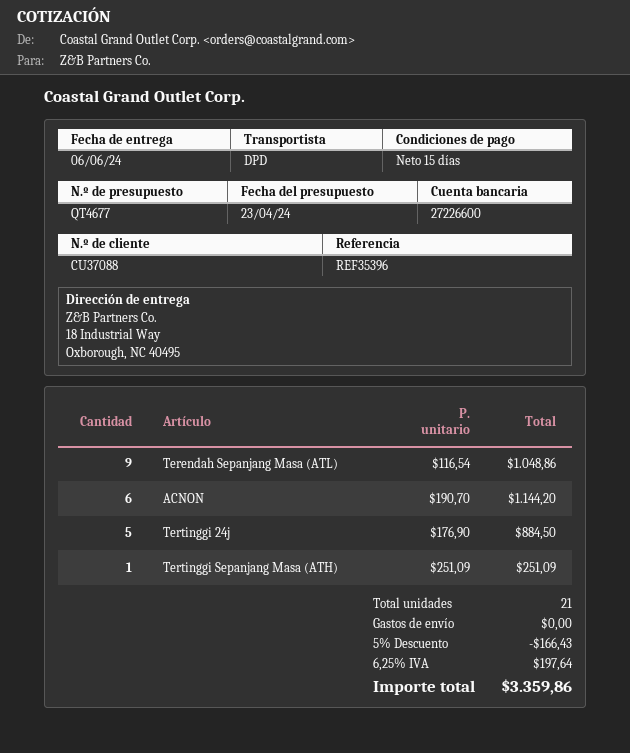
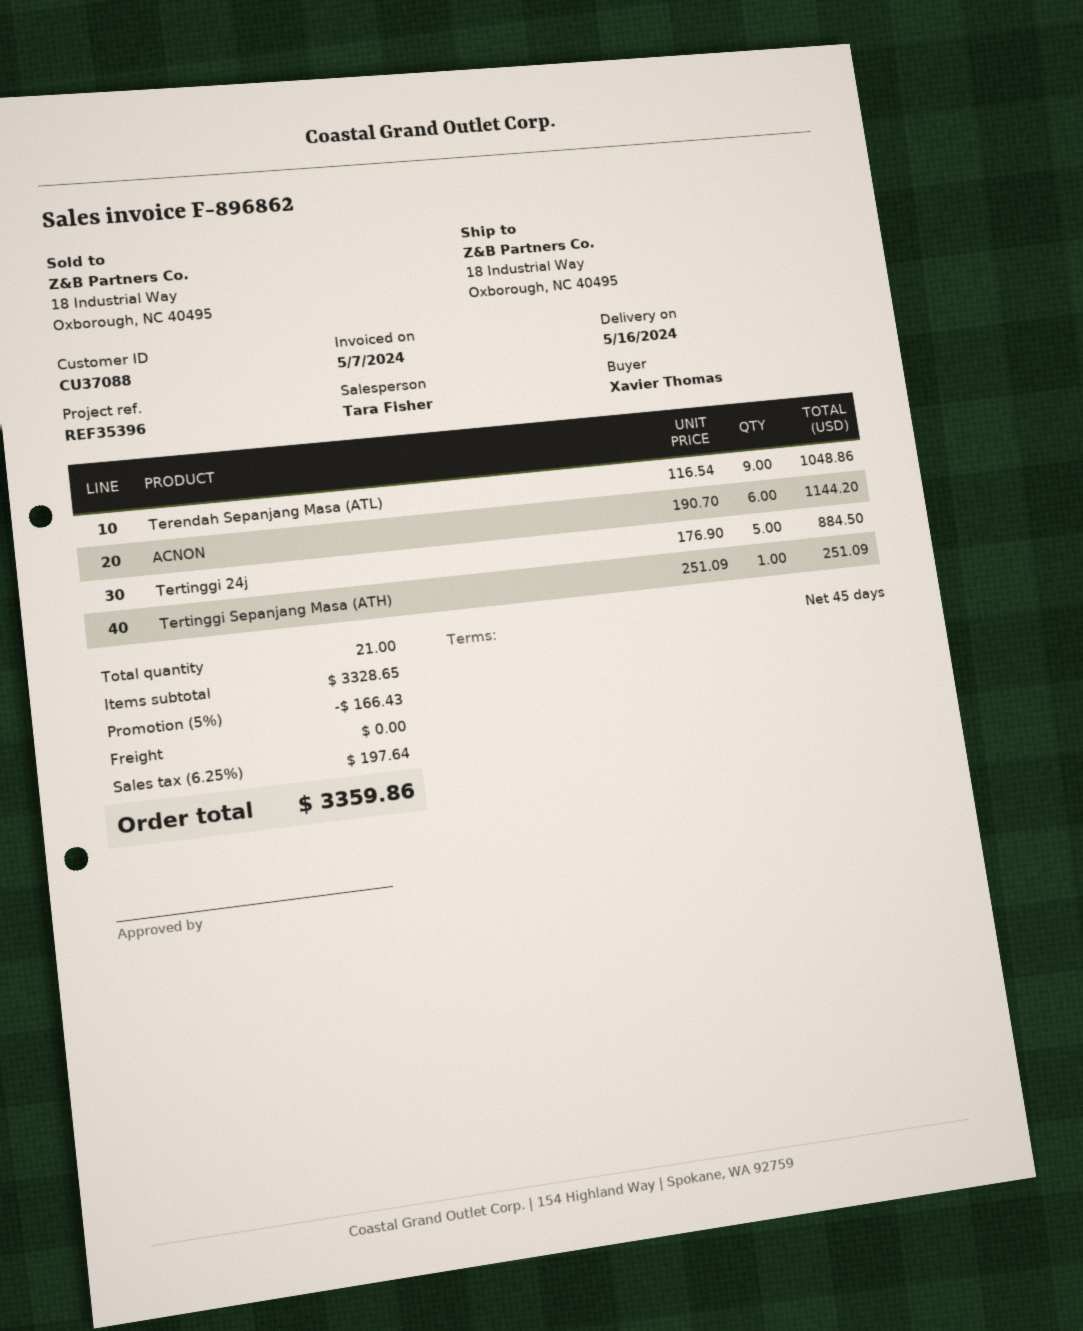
delivery date: 2024-06-06 -> 2024-05-16
payment terms: 15 days -> 45 days

